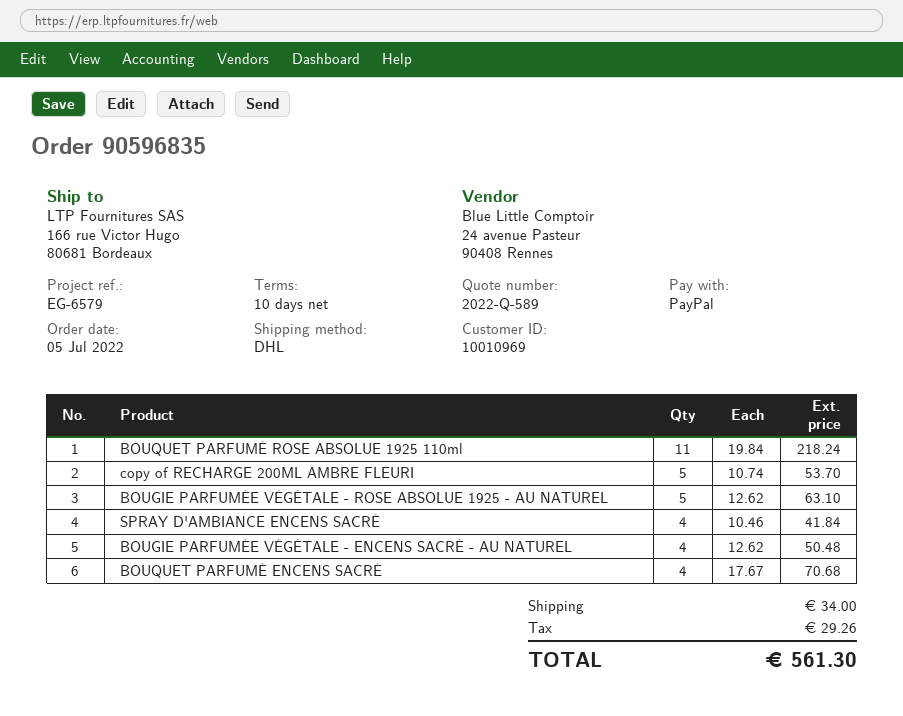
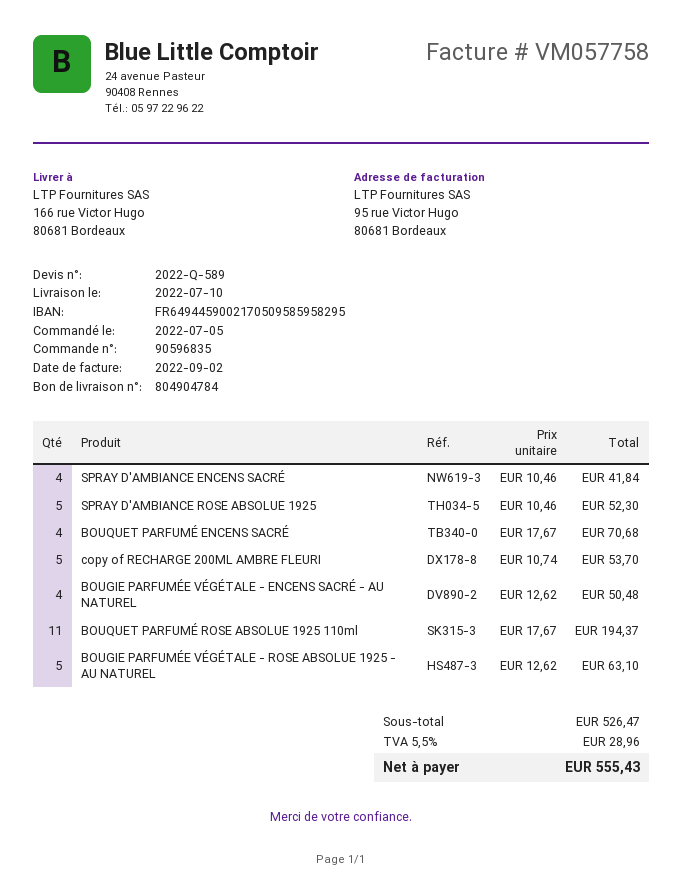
BOUQUET PARFUMÉ ROSE ABSOLUE 1925 110ml: 11 x 19.84 = 218.24 -> 11 x 17.67 = 194.37
SPRAY D'AMBIANCE ROSE ABSOLUE 1925: none -> 5 x 10.46 = 52.30
shipping: 34.00 -> none
tax: 29.26 -> 28.96
total: 561.30 -> 555.43

